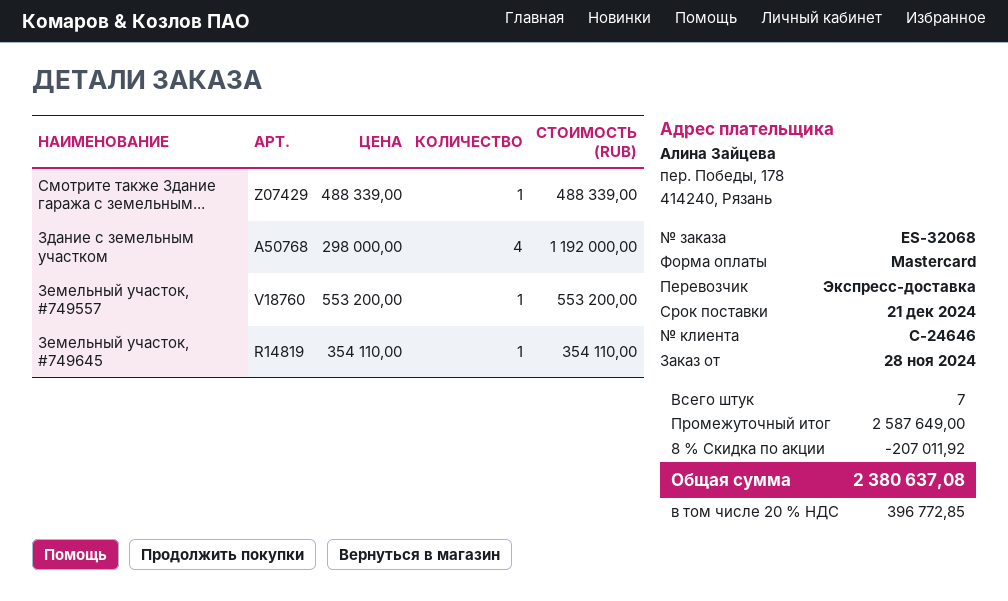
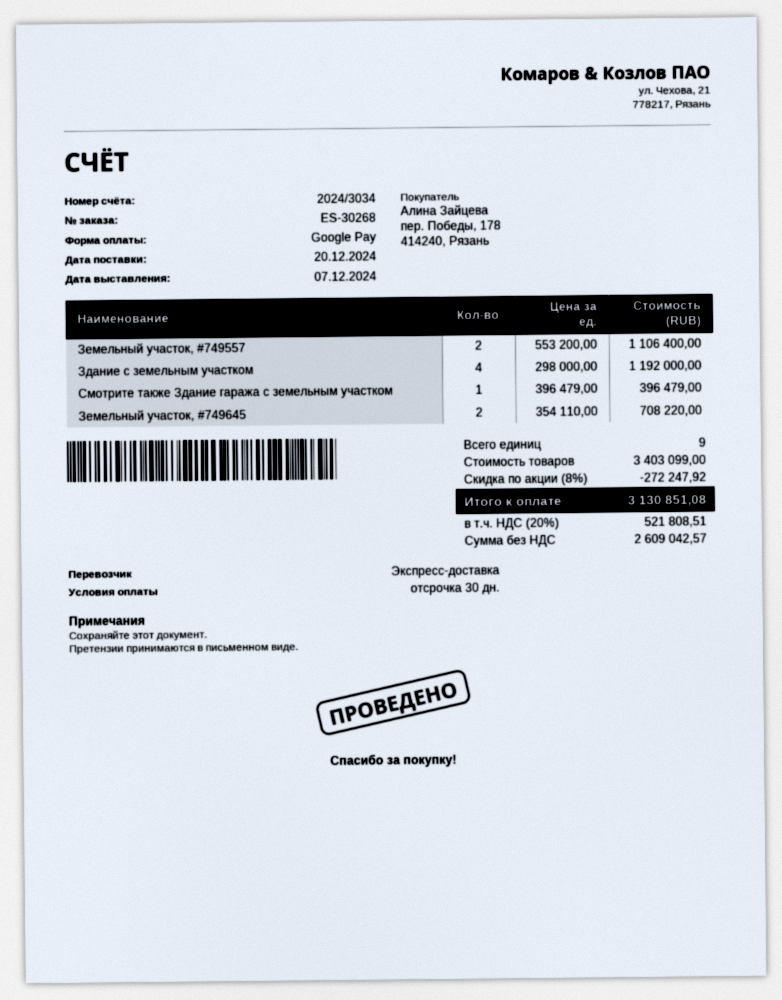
order number: ES-32068 -> ES-30268
delivery date: 2024-12-21 -> 2024-12-20
payment method: Mastercard -> Google Pay
Смотрите также Здание гаража с земельным...: 1 x 488339.00 = 488339.00 -> 1 x 396479.00 = 396479.00
Земельный участок, #749557: 1 x 553200.00 = 553200.00 -> 2 x 553200.00 = 1106400.00
Земельный участок, #749645: 1 x 354110.00 = 354110.00 -> 2 x 354110.00 = 708220.00
total quantity: 7 -> 9
subtotal: 2587649.00 -> 3403099.00
discount: 8% = 207011.92 -> 8% = 272247.92
tax: 20% = 396772.85 -> 20% = 521808.51
total: 2380637.08 -> 3130851.08

